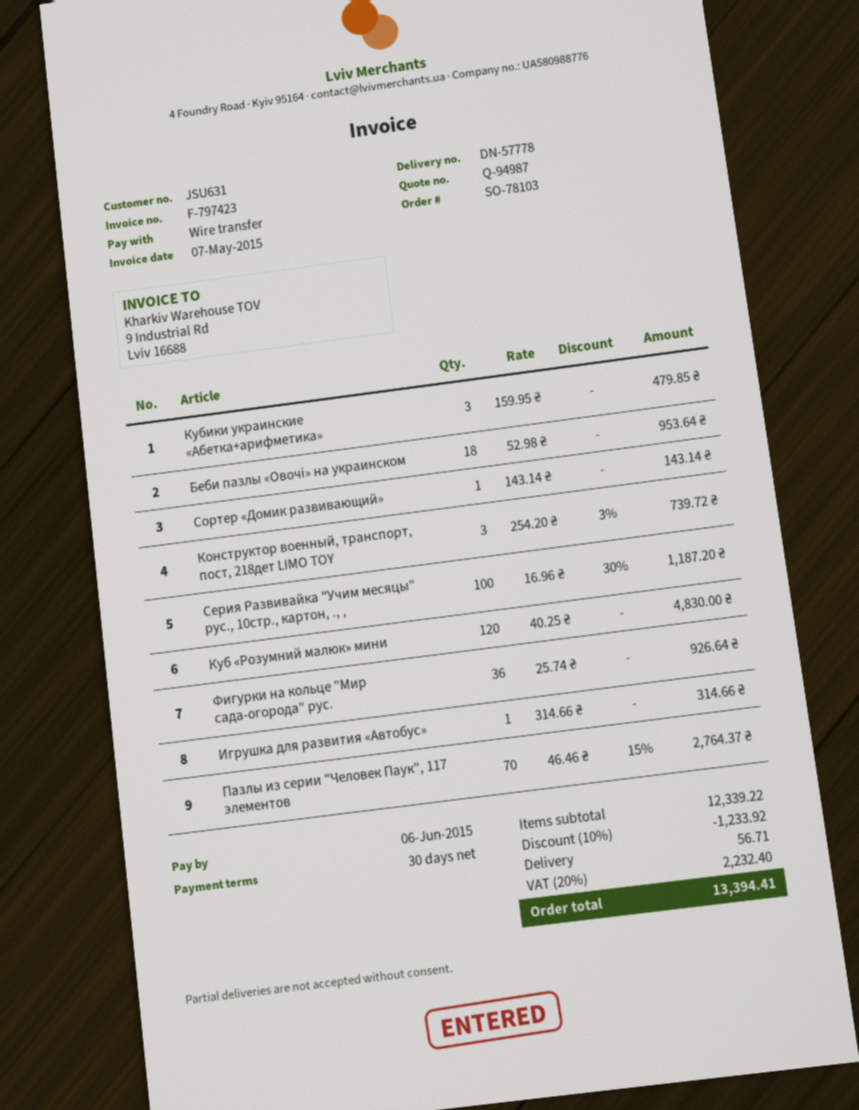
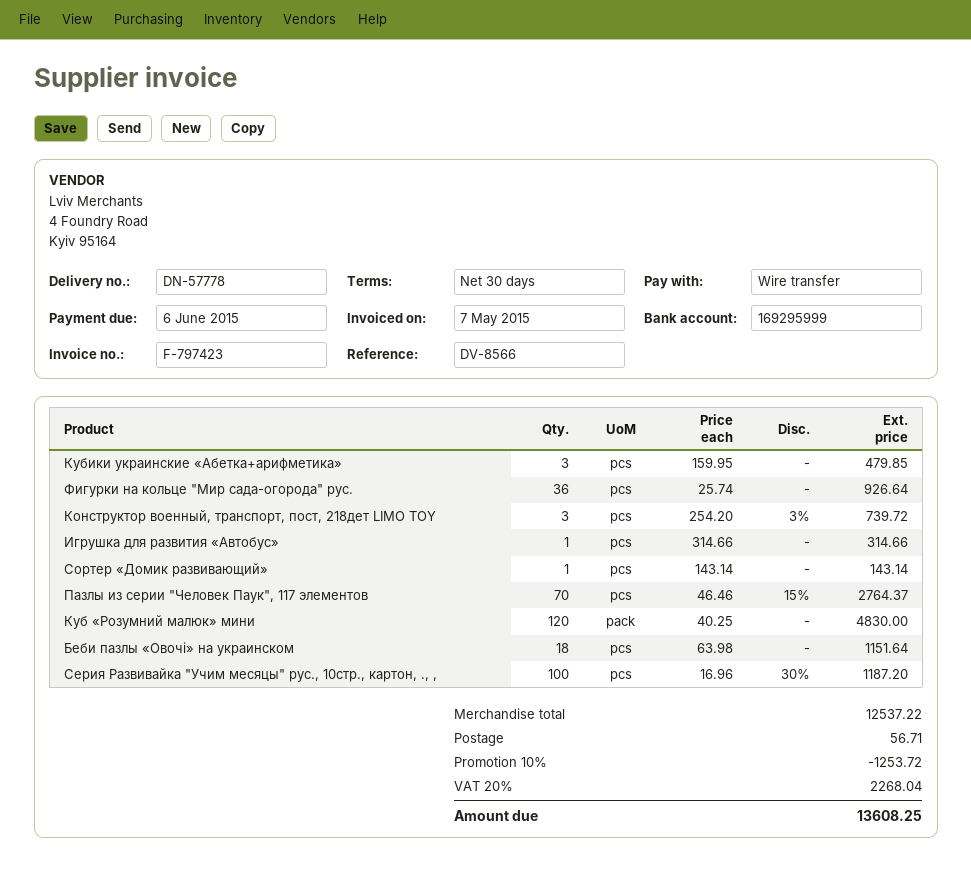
Беби пазлы «Овочі» на украинском: 18 x 52.98 = 953.64 -> 18 x 63.98 = 1151.64
subtotal: 12339.22 -> 12537.22
discount: 10% = 1233.92 -> 10% = 1253.72
tax: 20% = 2232.40 -> 20% = 2268.04
total: 13394.41 -> 13608.25

